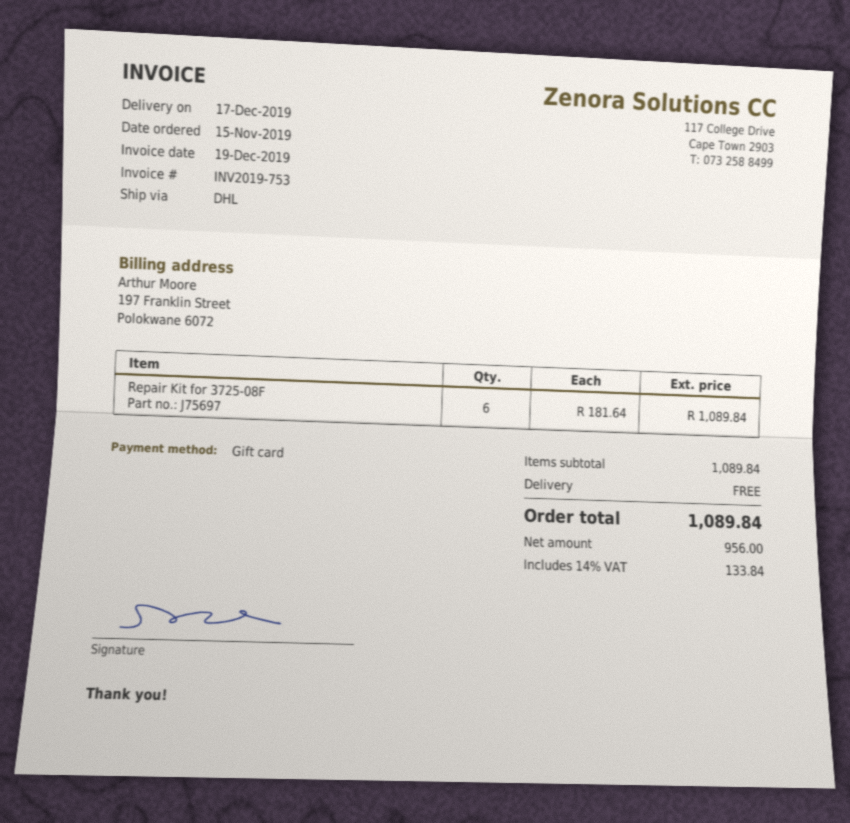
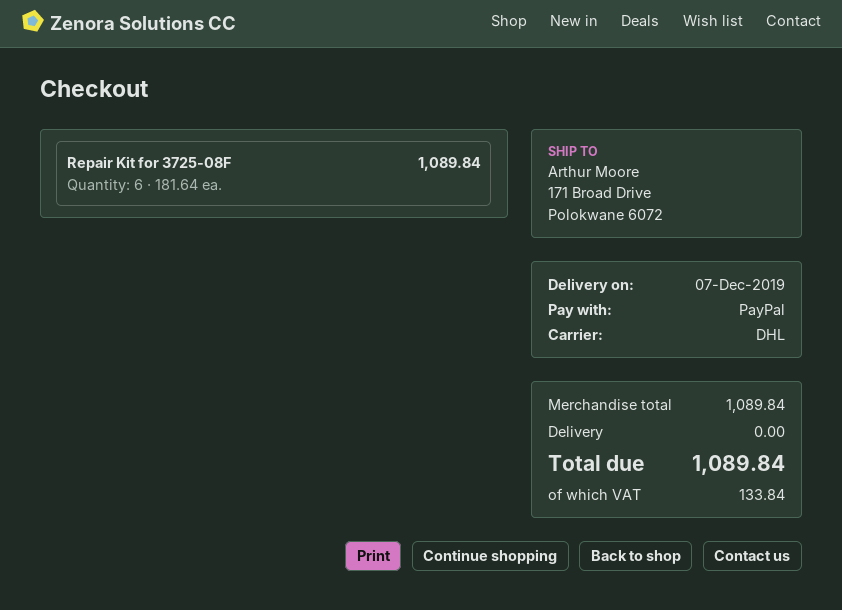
delivery date: 2019-12-17 -> 2019-12-07
payment method: gift card -> PayPal

